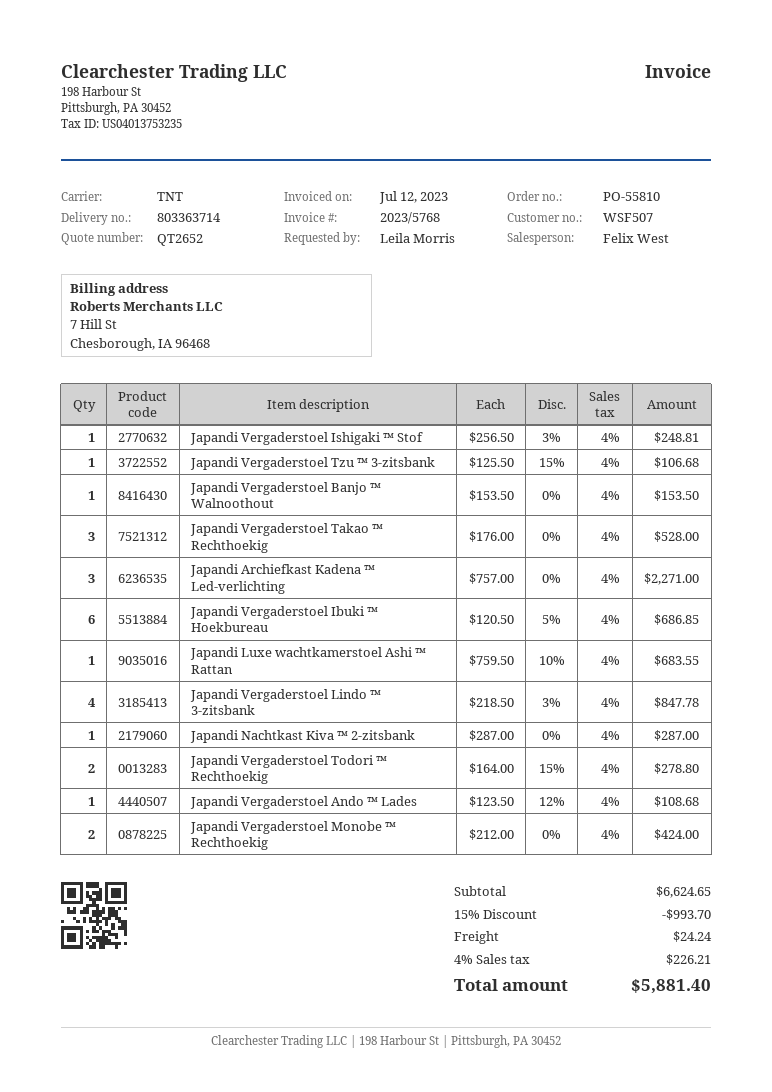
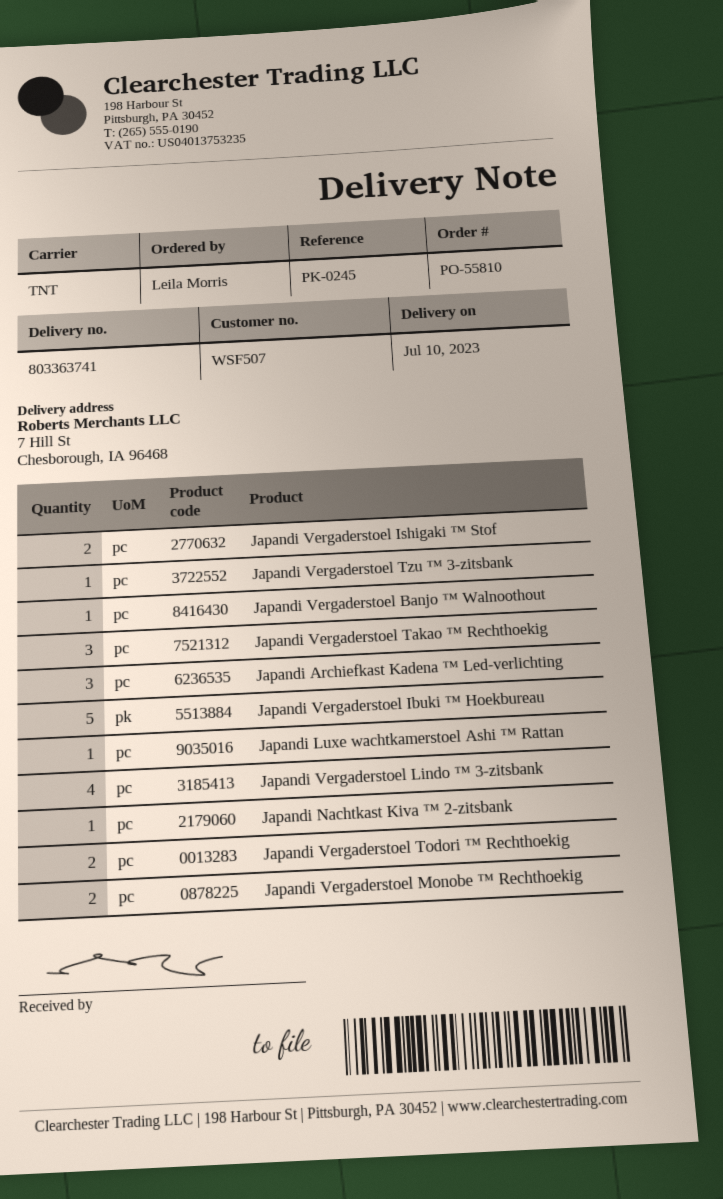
delivery note number: 803363714 -> 803363741
Japandi Vergaderstoel Ishigaki ™ Stof: 1 -> 2
Japandi Vergaderstoel Ibuki ™ Hoekbureau: 6 -> 5
Japandi Vergaderstoel Ando ™ Lades: 1 -> none

